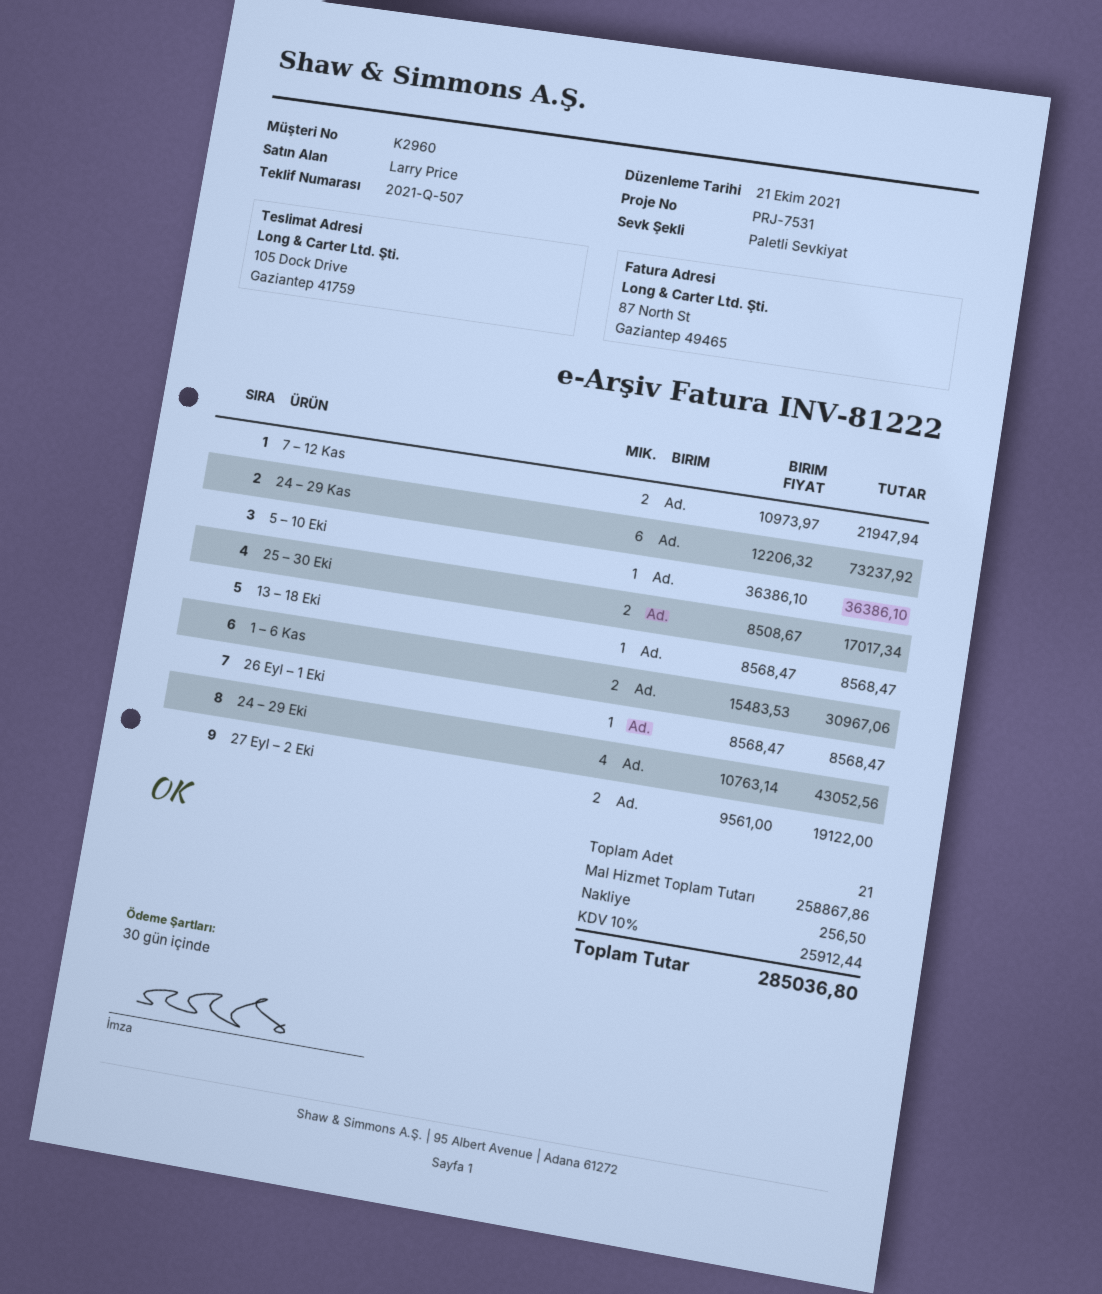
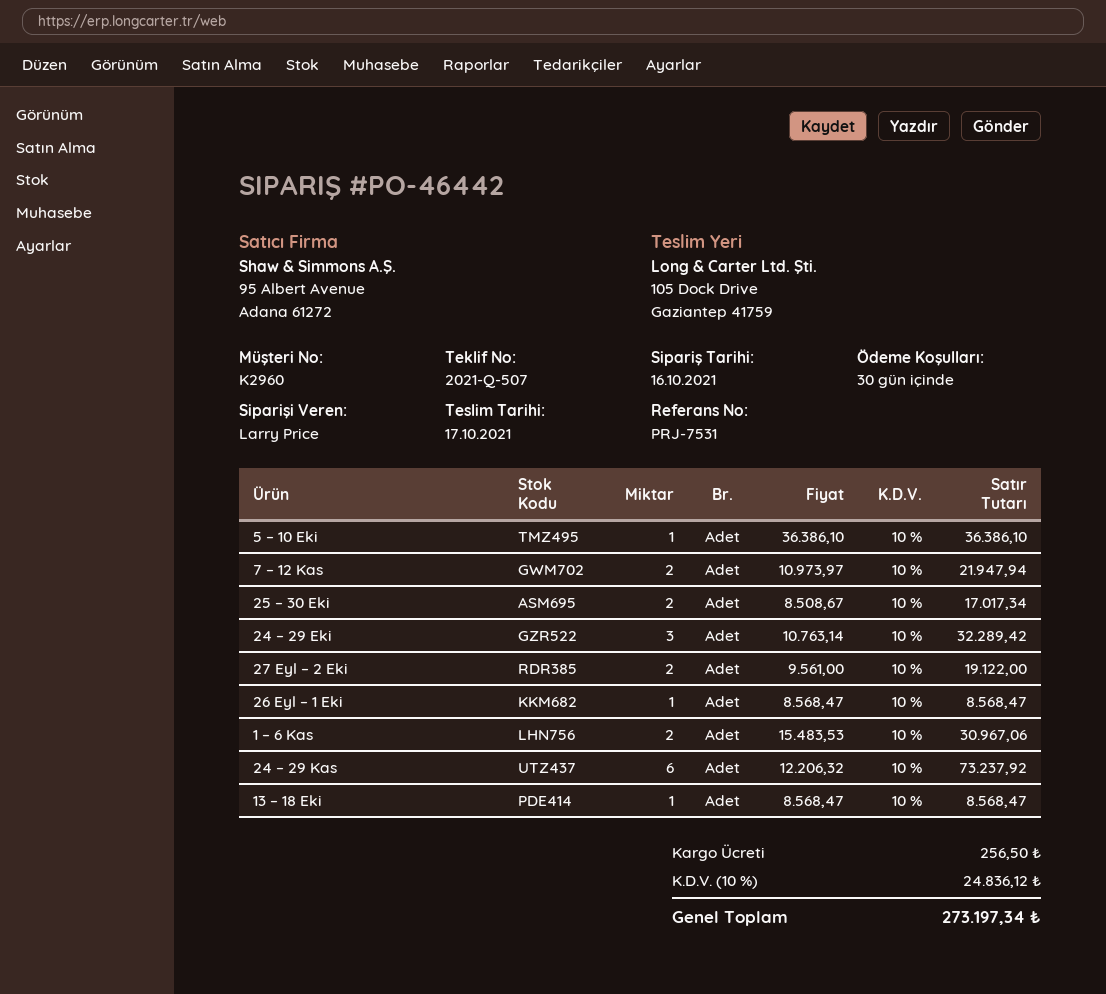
24 – 29 Eki: 4 x 10763.14 = 43052.56 -> 3 x 10763.14 = 32289.42
tax: 10% = 25912.44 -> 10% = 24836.12
total: 285036.80 -> 273197.34

